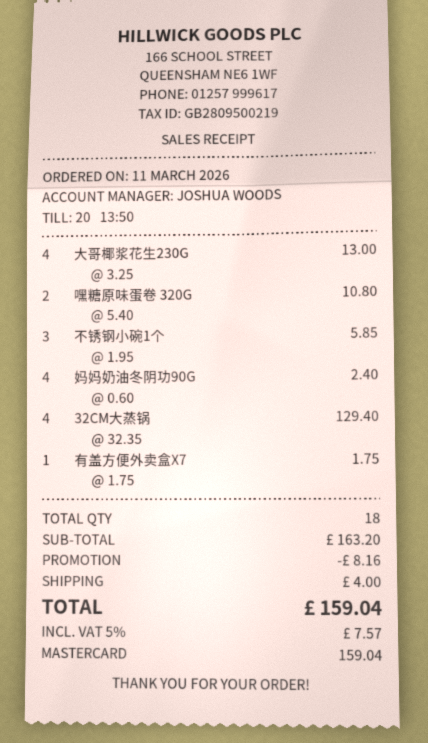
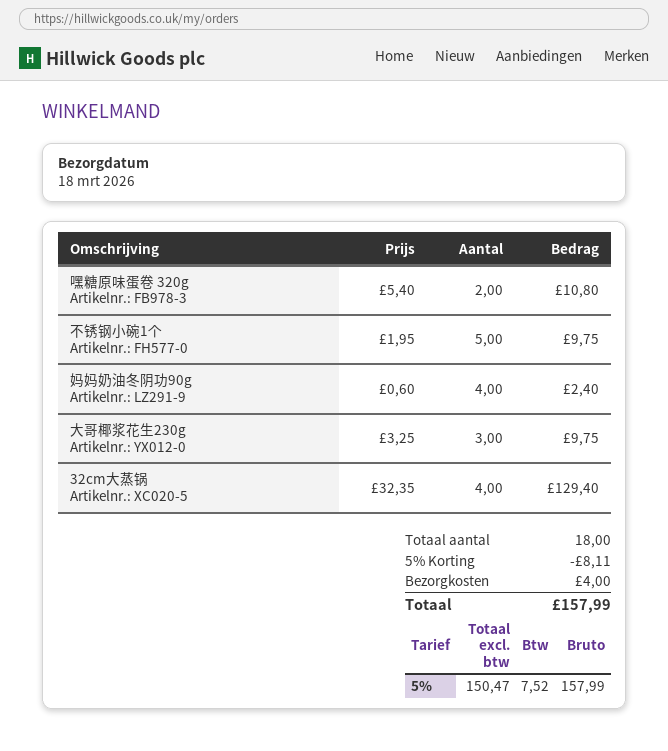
大哥椰浆花生230G: 4 x 3.25 = 13.00 -> 3 x 3.25 = 9.75
不锈钢小碗1个: 3 x 1.95 = 5.85 -> 5 x 1.95 = 9.75
有盖方便外卖盒X7: 1 x 1.75 = 1.75 -> none
discount: 8.16 -> 8.11
tax: 5% = 7.57 -> 5% = 7.52
total: 159.04 -> 157.99

